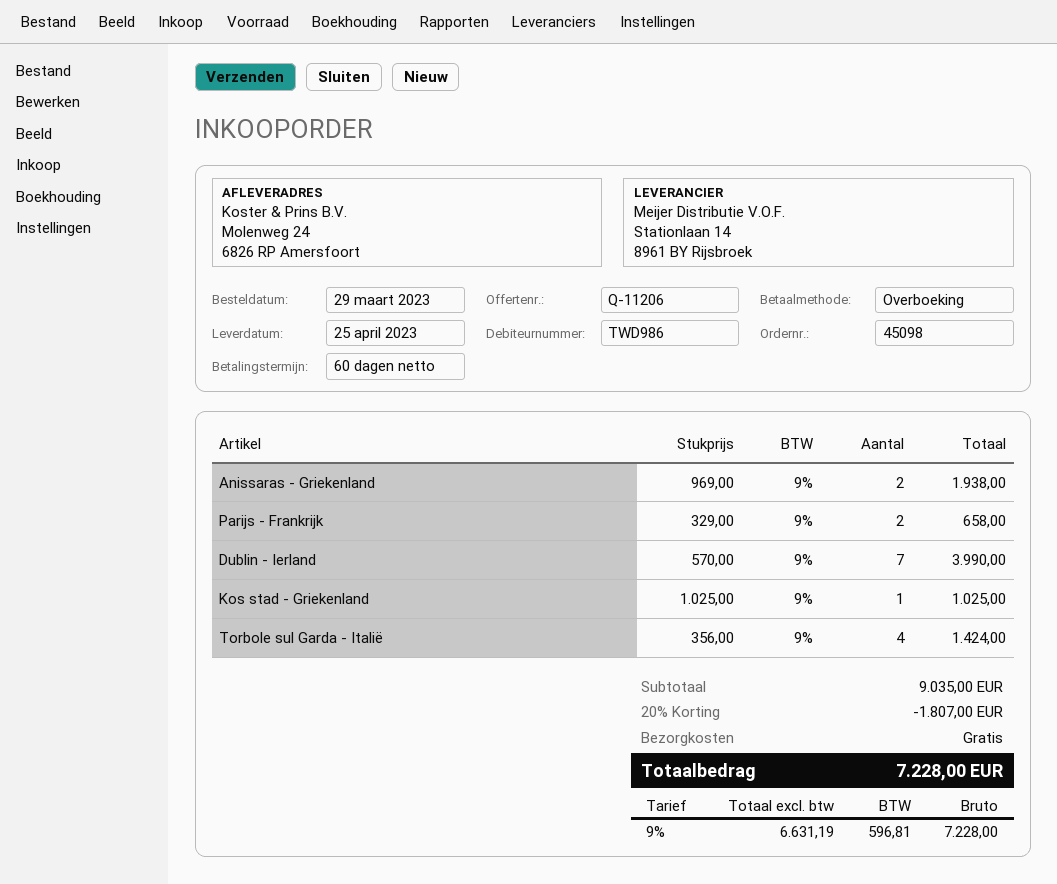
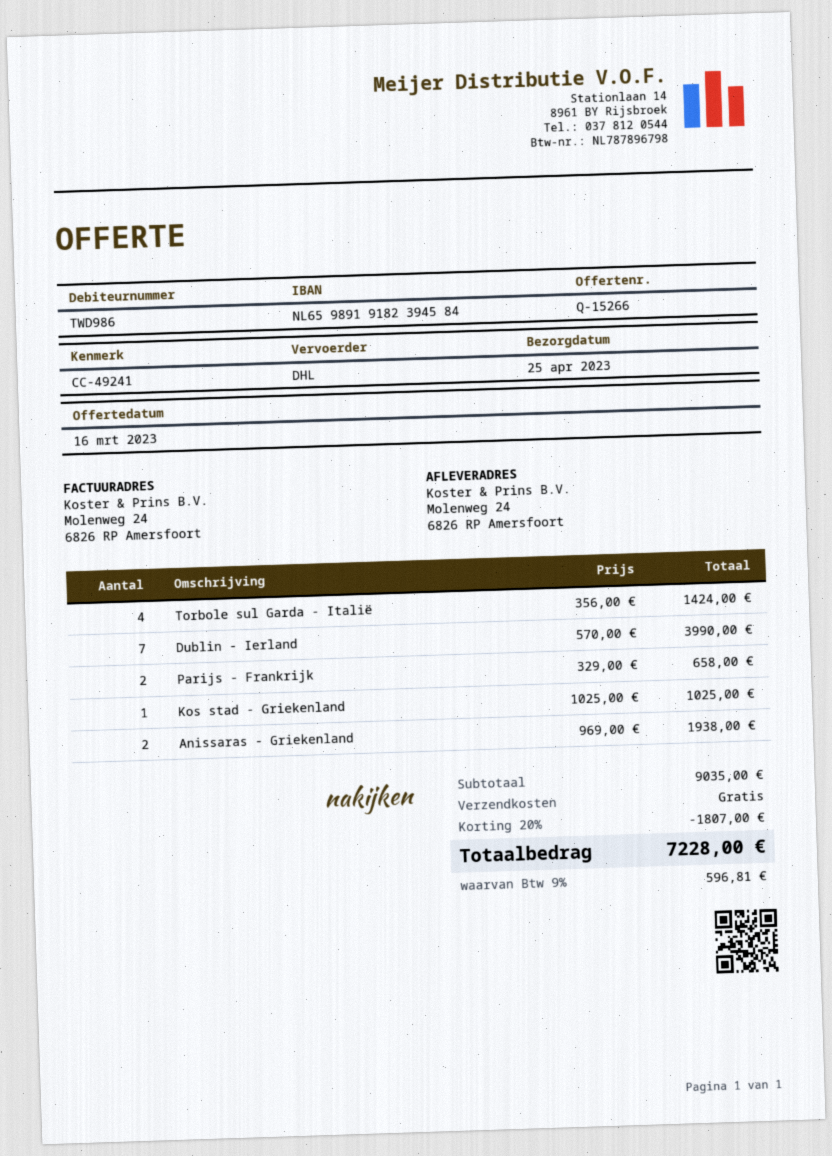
quote number: Q-11206 -> Q-15266

